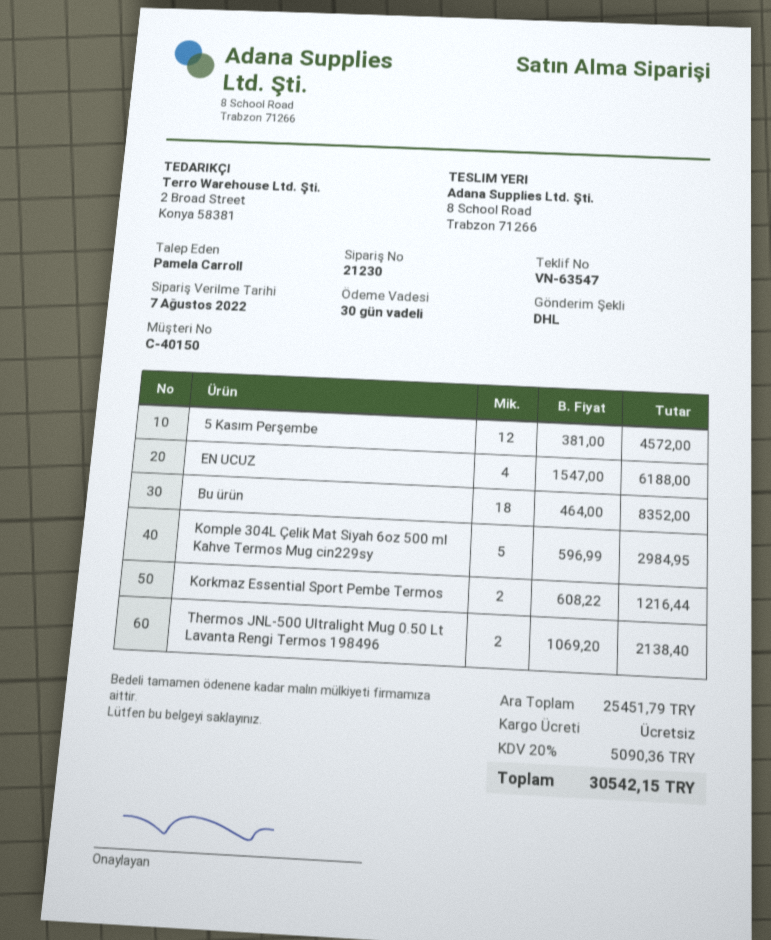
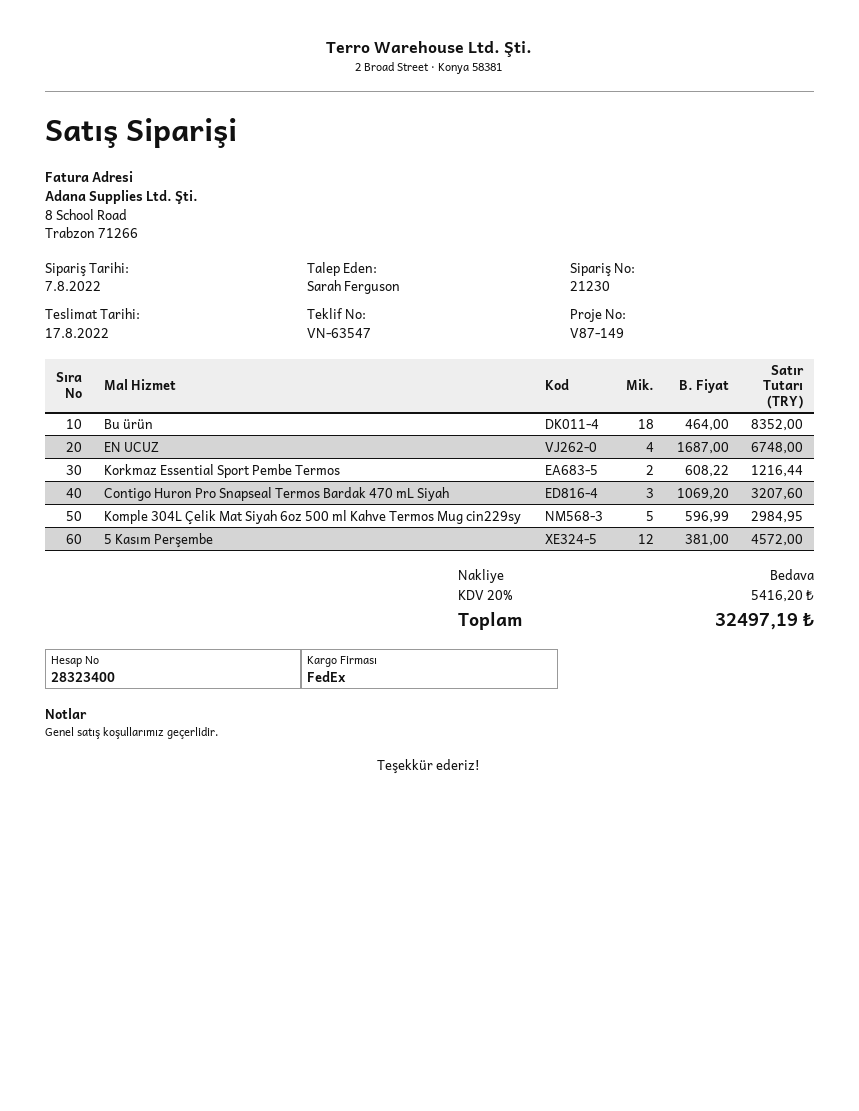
ordered by: Pamela Carroll -> Sarah Ferguson
shipping method: DHL -> FedEx
EN UCUZ: 4 x 1547.00 = 6188.00 -> 4 x 1687.00 = 6748.00
Thermos JNL-500 Ultralight Mug 0.50 Lt Lavanta Rengi Termos 198496: 2 x 1069.20 = 2138.40 -> none
Contigo Huron Pro Snapseal Termos Bardak 470 mL Siyah: none -> 3 x 1069.20 = 3207.60
tax: 20% = 5090.36 -> 20% = 5416.20
total: 30542.15 -> 32497.19

